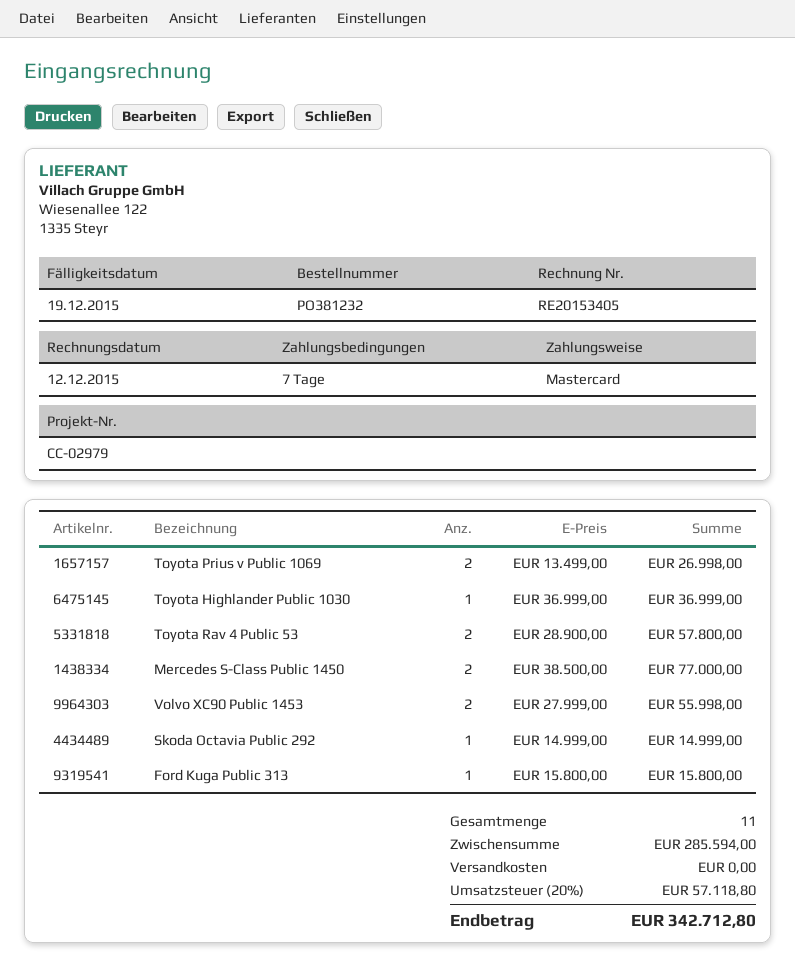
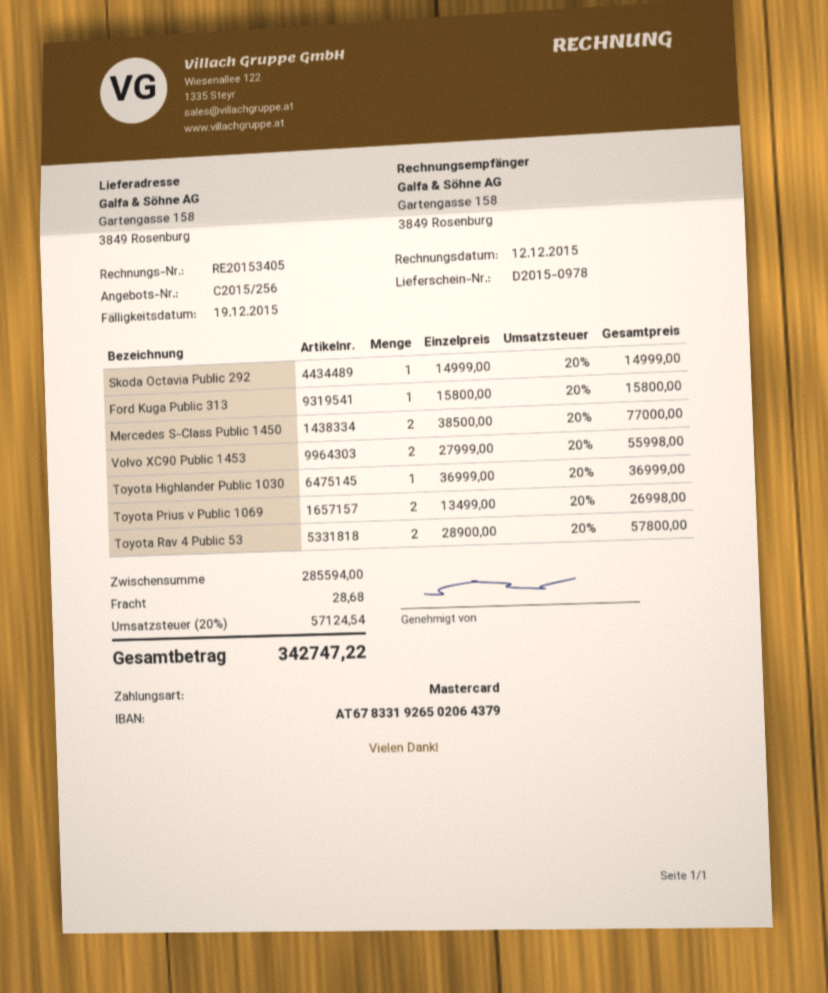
shipping: 0.00 -> 28.68
tax: 20% = 57118.80 -> 20% = 57124.54
total: 342712.80 -> 342747.22

